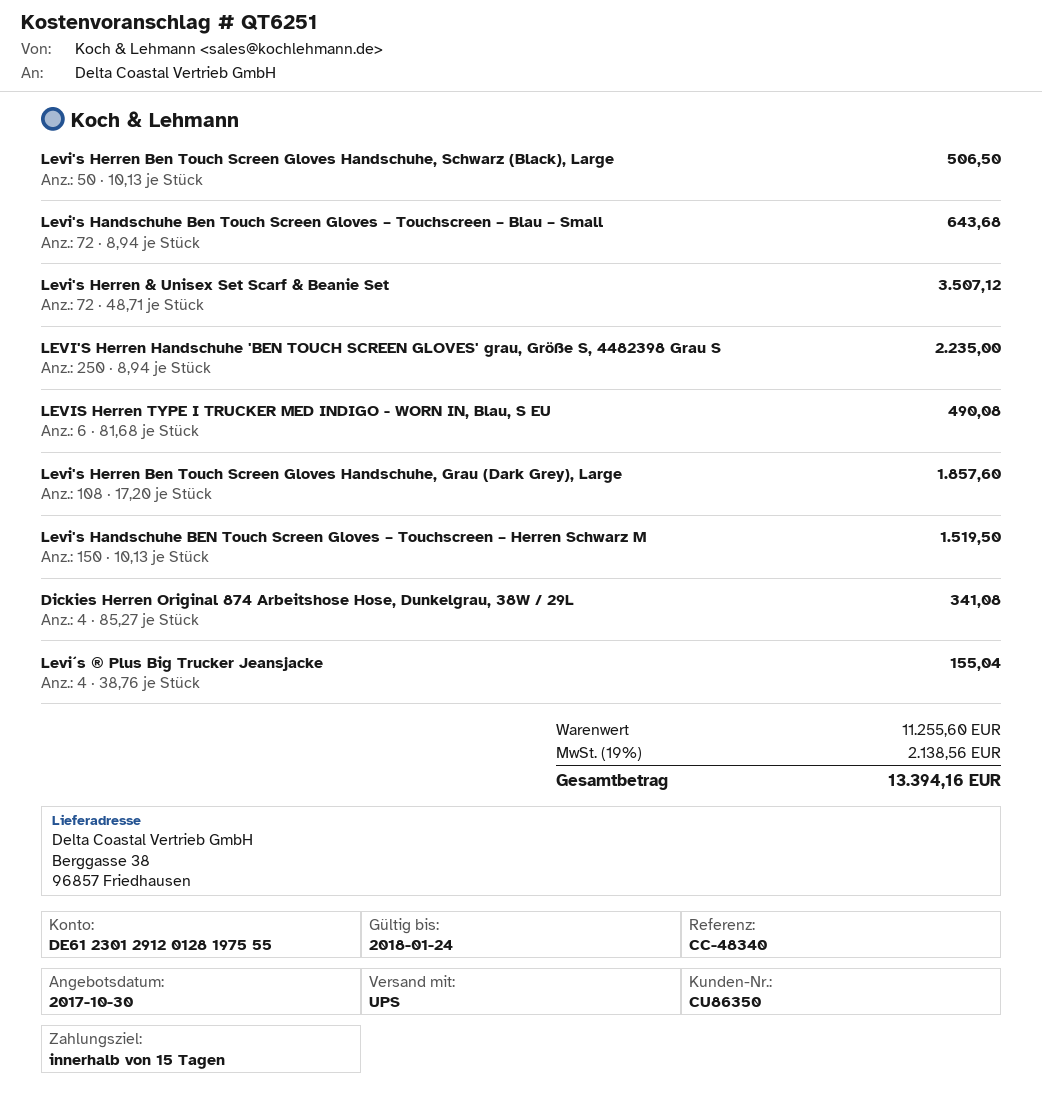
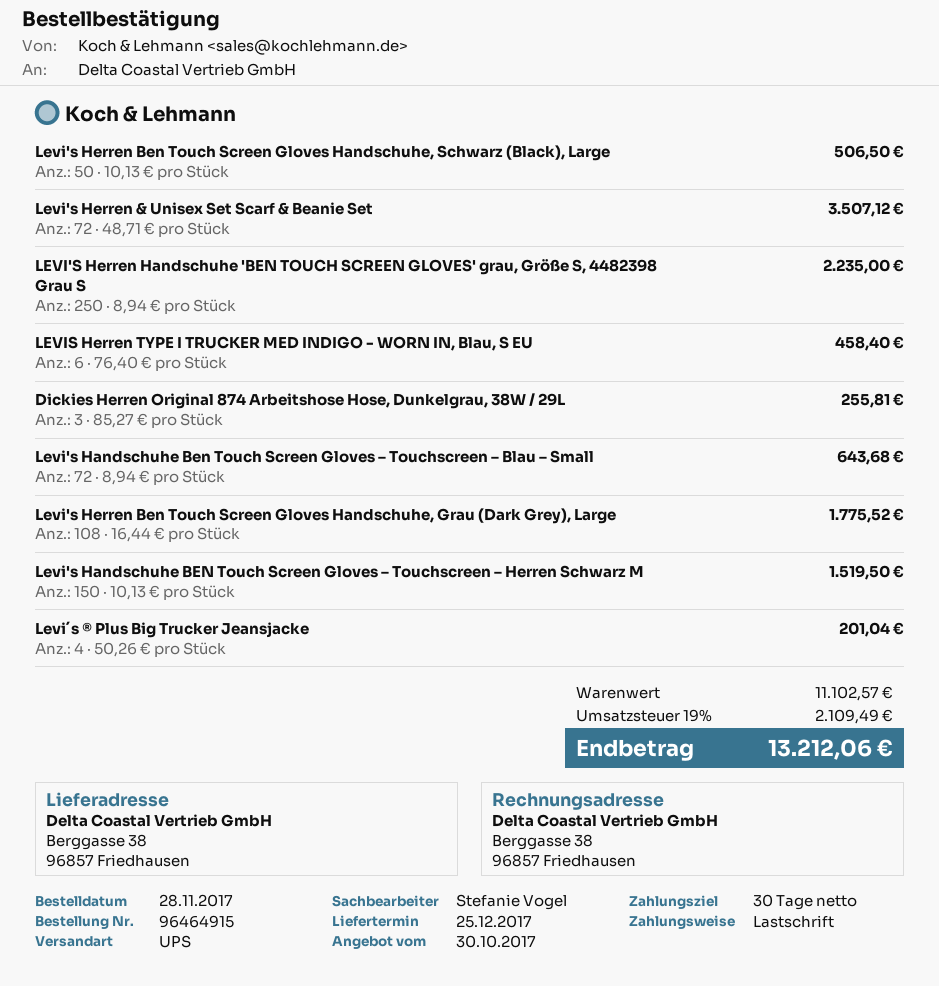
payment terms: 15 days -> 30 days
LEVIS Herren TYPE I TRUCKER MED INDIGO - WORN IN, Blau, S EU: 6 x 81.68 = 490.08 -> 6 x 76.40 = 458.40
Levi's Herren Ben Touch Screen Gloves Handschuhe, Grau (Dark Grey), Large: 108 x 17.20 = 1857.60 -> 108 x 16.44 = 1775.52
Dickies Herren Original 874 Arbeitshose Hose, Dunkelgrau, 38W / 29L: 4 x 85.27 = 341.08 -> 3 x 85.27 = 255.81
Levi´s ® Plus Big Trucker Jeansjacke: 4 x 38.76 = 155.04 -> 4 x 50.26 = 201.04
subtotal: 11255.60 -> 11102.57
tax: 19% = 2138.56 -> 19% = 2109.49
total: 13394.16 -> 13212.06

